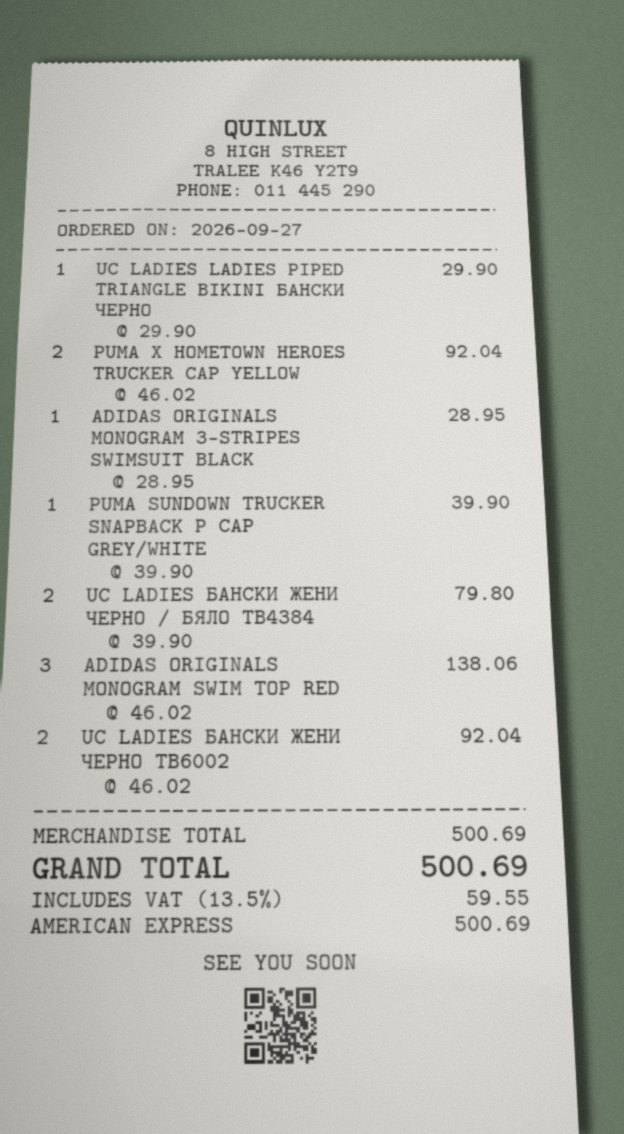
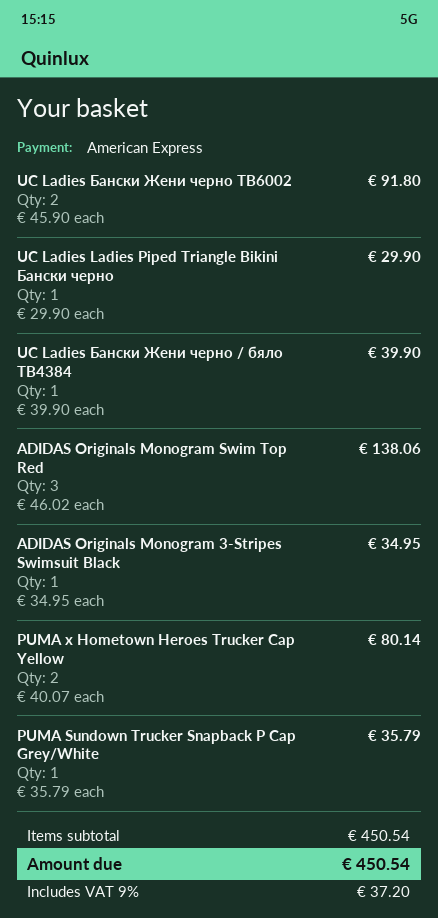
PUMA X HOMETOWN HEROES TRUCKER CAP YELLOW: 2 x 46.02 = 92.04 -> 2 x 40.07 = 80.14
ADIDAS ORIGINALS MONOGRAM 3-STRIPES SWIMSUIT BLACK: 1 x 28.95 = 28.95 -> 1 x 34.95 = 34.95
PUMA SUNDOWN TRUCKER SNAPBACK P CAP GREY/WHITE: 1 x 39.90 = 39.90 -> 1 x 35.79 = 35.79
UC LADIES БАНСКИ ЖЕНИ ЧЕРНО / БЯЛО TB4384: 2 x 39.90 = 79.80 -> 1 x 39.90 = 39.90
UC LADIES БАНСКИ ЖЕНИ ЧЕРНО TB6002: 2 x 46.02 = 92.04 -> 2 x 45.90 = 91.80
subtotal: 500.69 -> 450.54
tax: 13.5% = 59.55 -> 9% = 37.20
total: 500.69 -> 450.54

